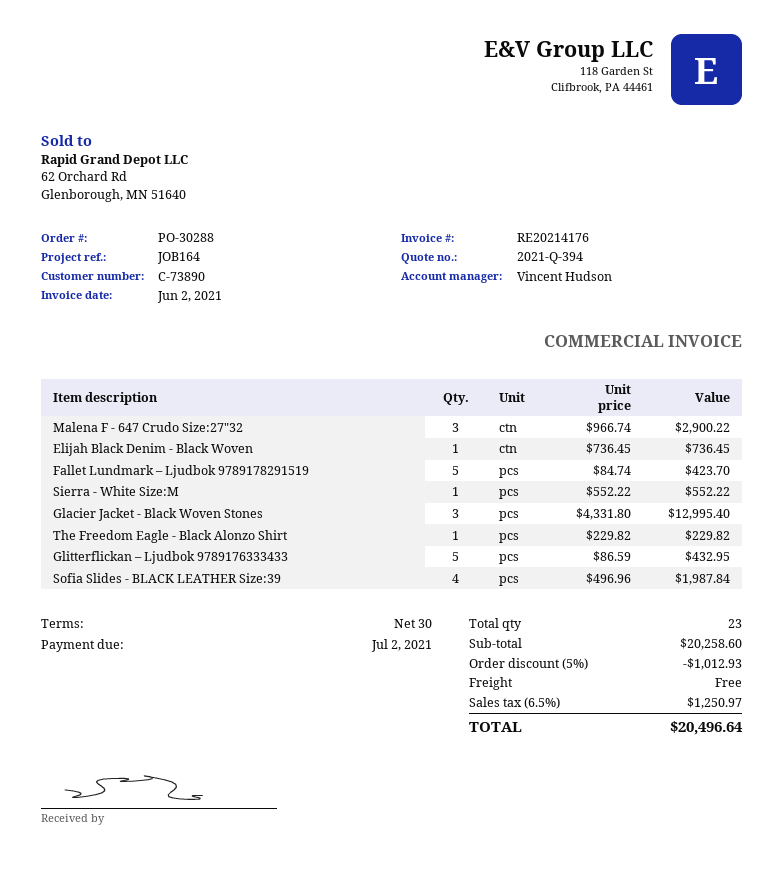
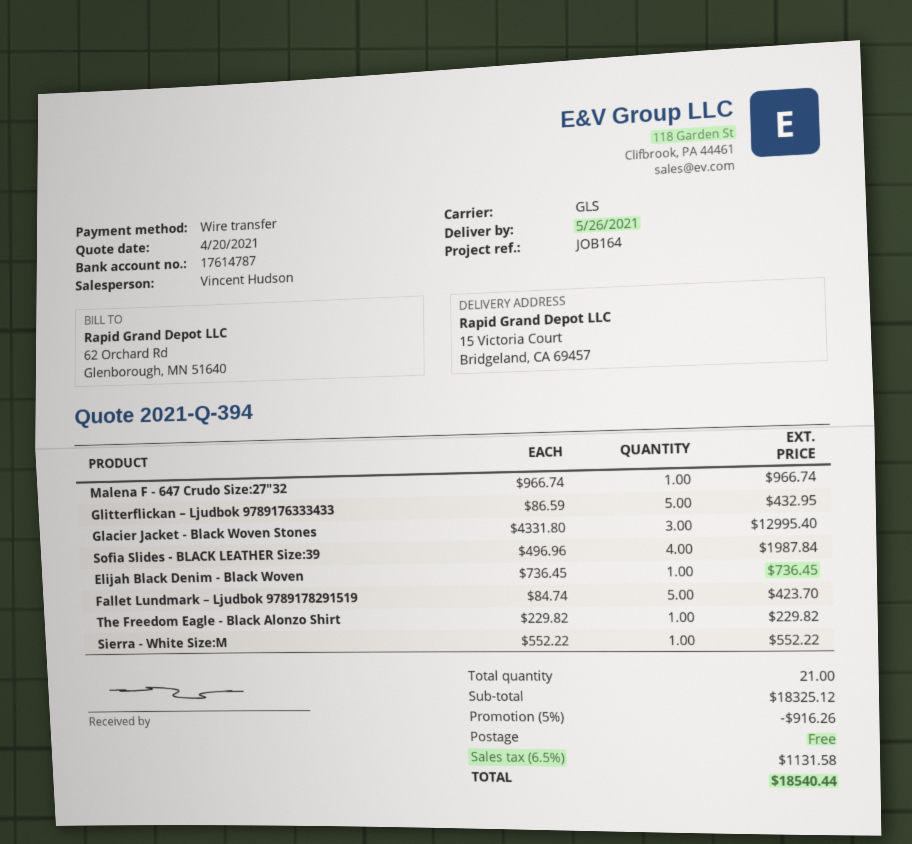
Malena F - 647 Crudo Size:27"32: 3 x 966.74 = 2900.22 -> 1 x 966.74 = 966.74
total quantity: 23 -> 21
subtotal: 20258.60 -> 18325.12
discount: 5% = 1012.93 -> 5% = 916.26
tax: 6.5% = 1250.97 -> 6.5% = 1131.58
total: 20496.64 -> 18540.44

